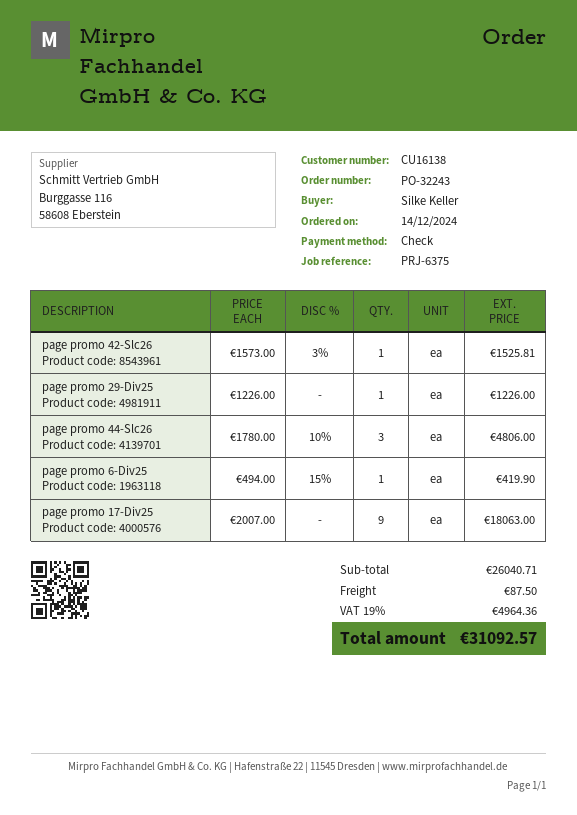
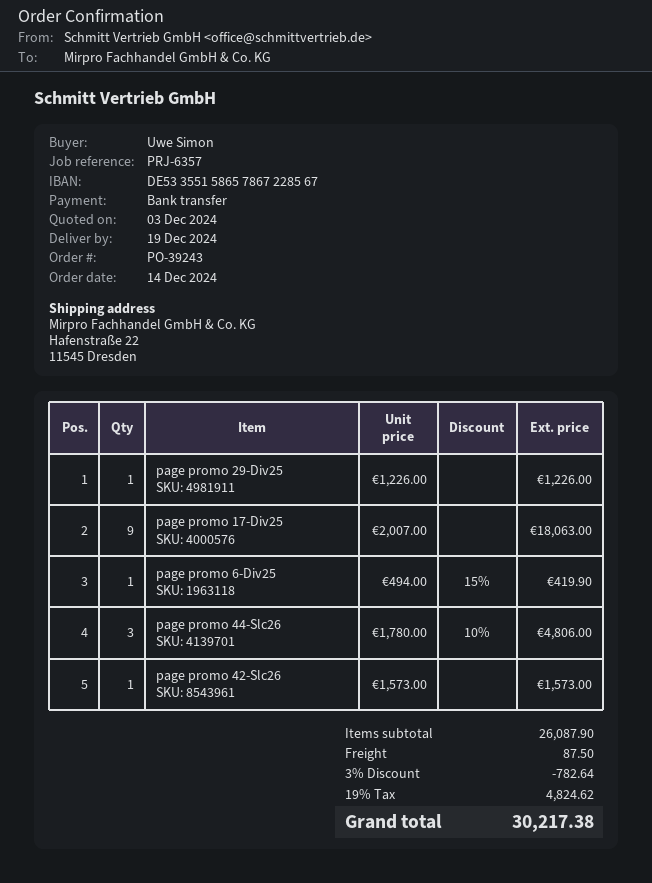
order number: PO-32243 -> PO-39243
reference: PRJ-6375 -> PRJ-6357
ordered by: Silke Keller -> Uwe Simon
payment method: cheque -> bank transfer
page promo 42-Slc26: 1 x 1573.00 - 3% = 1525.81 -> 1 x 1573.00 = 1573.00
subtotal: 26040.71 -> 26087.90
discount: none -> 3% = 782.64
tax: 19% = 4964.36 -> 19% = 4824.62
total: 31092.57 -> 30217.38

